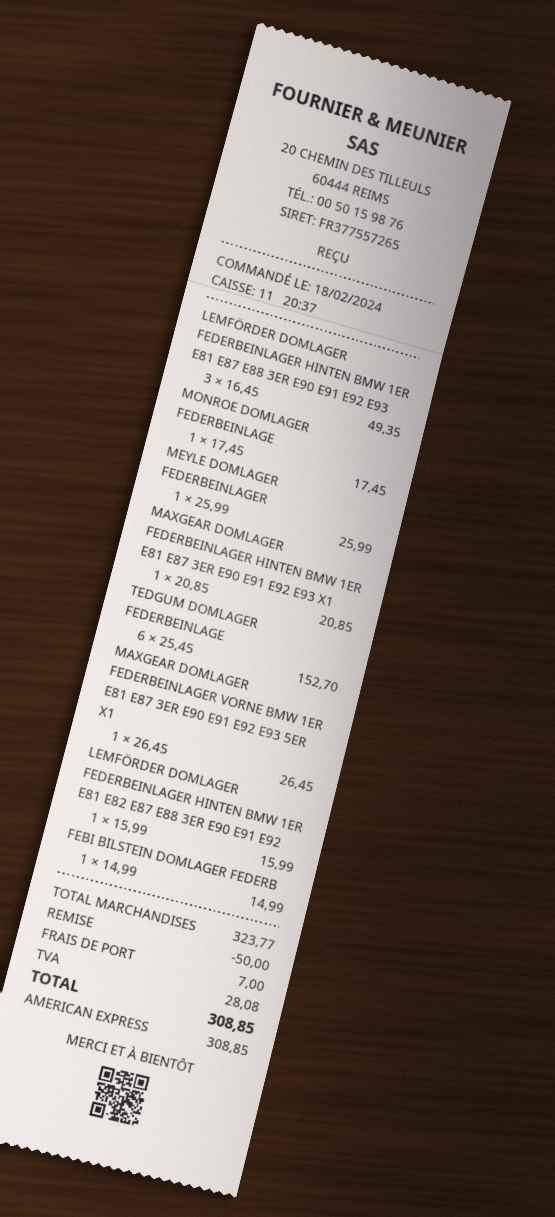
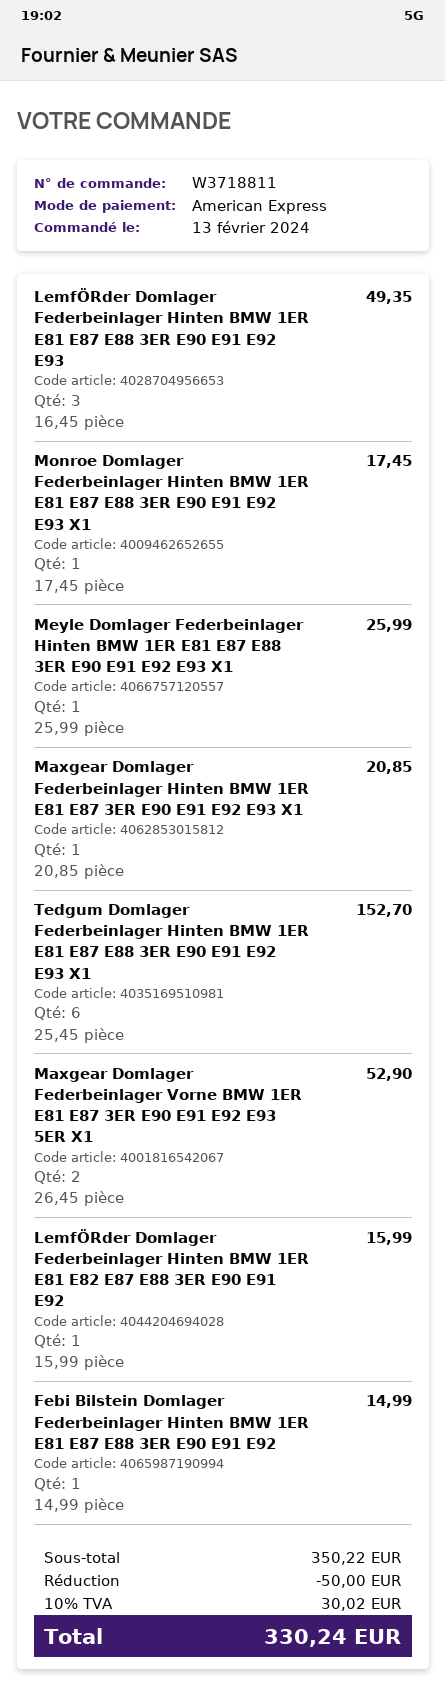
order date: 2024-02-18 -> 2024-02-13
MAXGEAR DOMLAGER FEDERBEINLAGER VORNE BMW 1ER E81 E87 3ER E90 E91 E92 E93 5ER X1: 1 x 26.45 = 26.45 -> 2 x 26.45 = 52.90
subtotal: 323.77 -> 350.22
shipping: 7.00 -> none
tax: 28.08 -> 30.02
total: 308.85 -> 330.24

